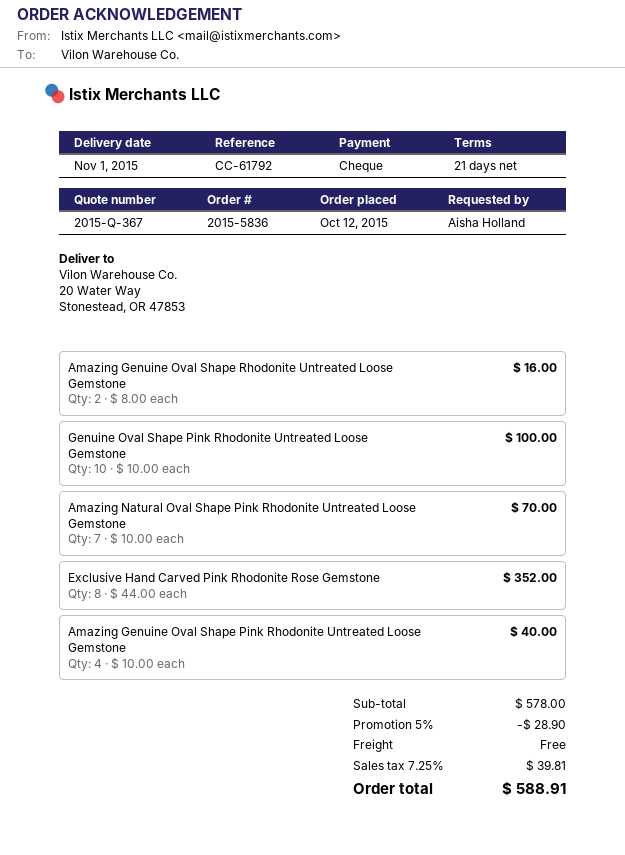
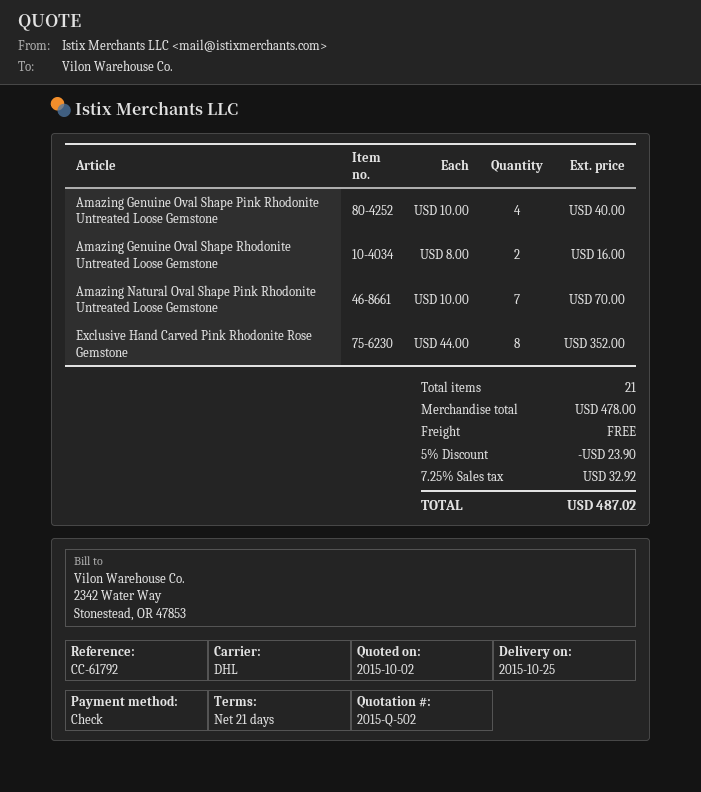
quote number: 2015-Q-367 -> 2015-Q-502
delivery date: 2015-11-01 -> 2015-10-25
Genuine Oval Shape Pink Rhodonite Untreated Loose Gemstone: 10 x 10.00 = 100.00 -> none
subtotal: 578.00 -> 478.00
discount: 5% = 28.90 -> 5% = 23.90
tax: 7.25% = 39.81 -> 7.25% = 32.92
total: 588.91 -> 487.02

